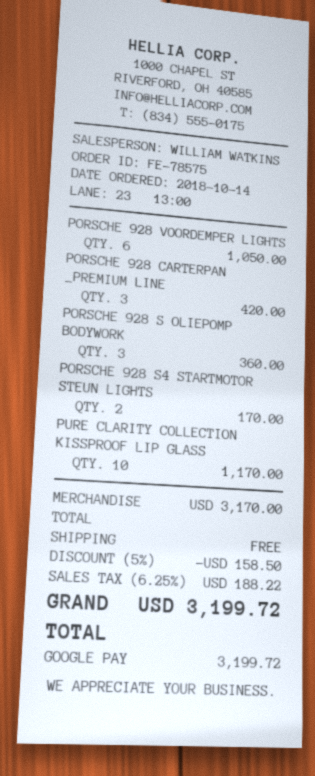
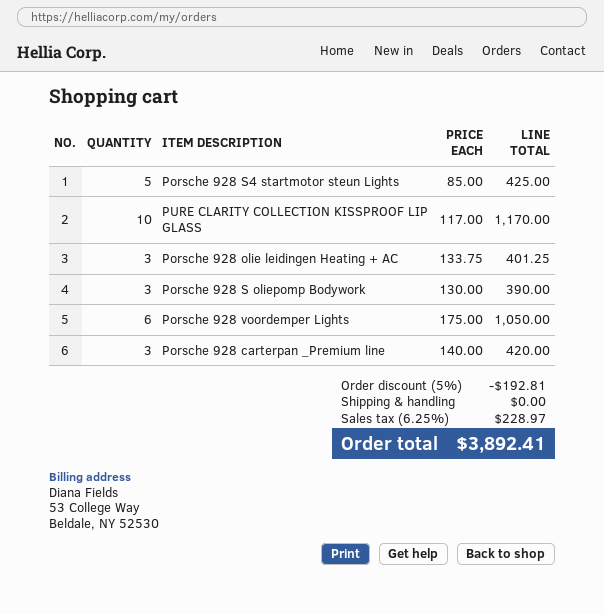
PORSCHE 928 S OLIEPOMP BODYWORK: 3 for 360.00 -> 3 for 390.00
PORSCHE 928 S4 STARTMOTOR STEUN LIGHTS: 2 for 170.00 -> 5 for 425.00
Porsche 928 olie leidingen Heating + AC: none -> 3 for 401.25
discount: 5% = 158.50 -> 5% = 192.81
tax: 6.25% = 188.22 -> 6.25% = 228.97
total: 3199.72 -> 3892.41

